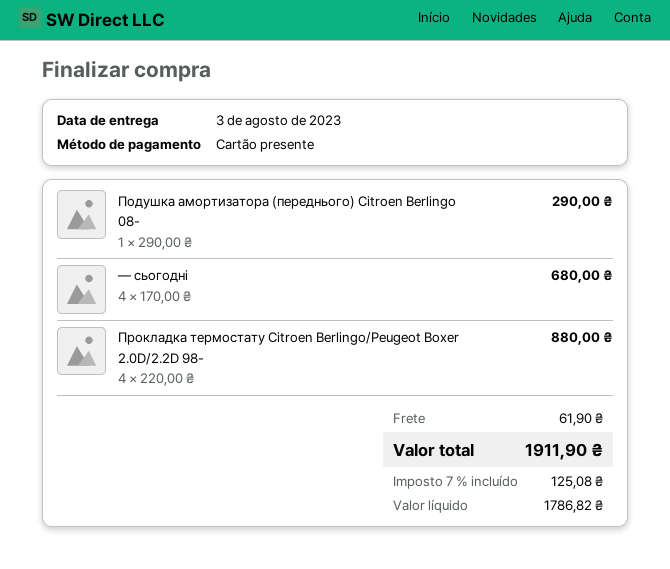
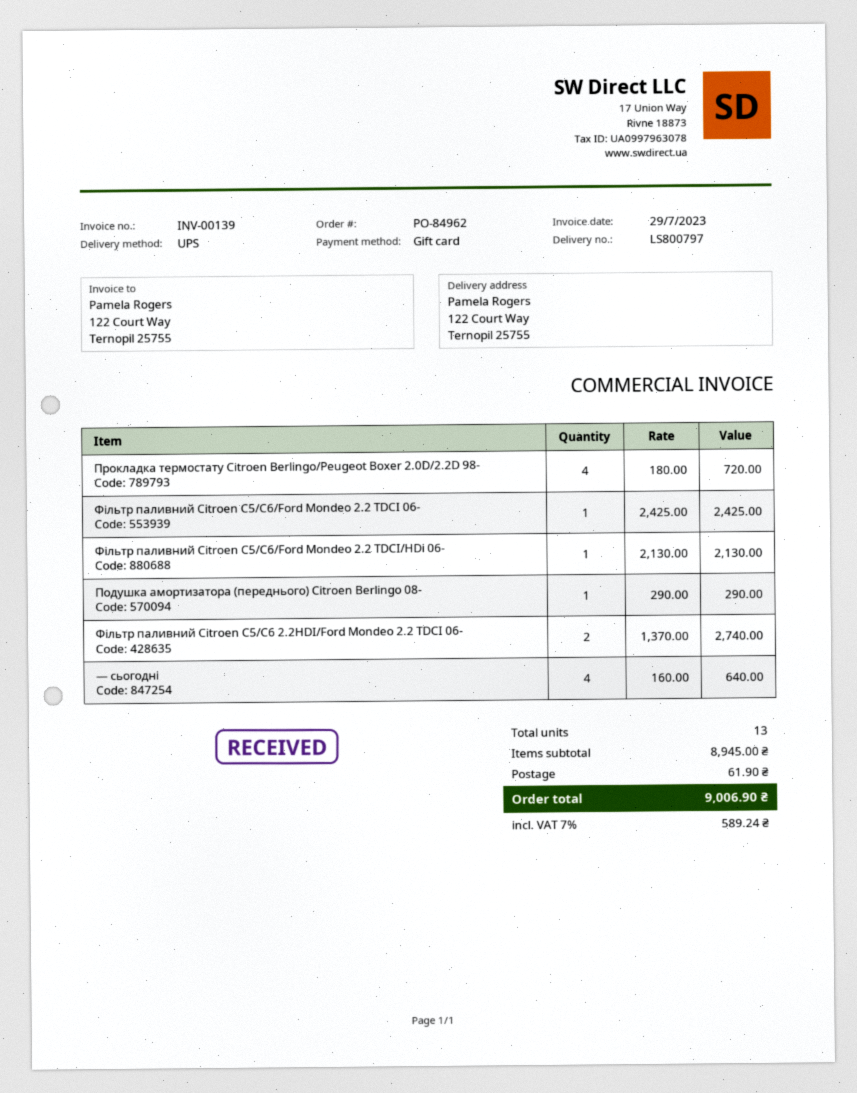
— сьогодні: 4 x 170.00 = 680.00 -> 4 x 160.00 = 640.00
Прокладка термостату Citroen Berlingo/Peugeot Boxer 2.0D/2.2D 98-: 4 x 220.00 = 880.00 -> 4 x 180.00 = 720.00
Фільтр паливний Citroen C5/C6/Ford Mondeo 2.2 TDCI 06-: none -> 1 x 2425.00 = 2425.00
Фільтр паливний Citroen C5/C6/Ford Mondeo 2.2 TDCI/HDi 06-: none -> 1 x 2130.00 = 2130.00
Фільтр паливний Citroen C5/C6 2.2HDI/Ford Mondeo 2.2 TDCI 06-: none -> 2 x 1370.00 = 2740.00
tax: 7% = 125.08 -> 7% = 589.24
total: 1911.90 -> 9006.90

